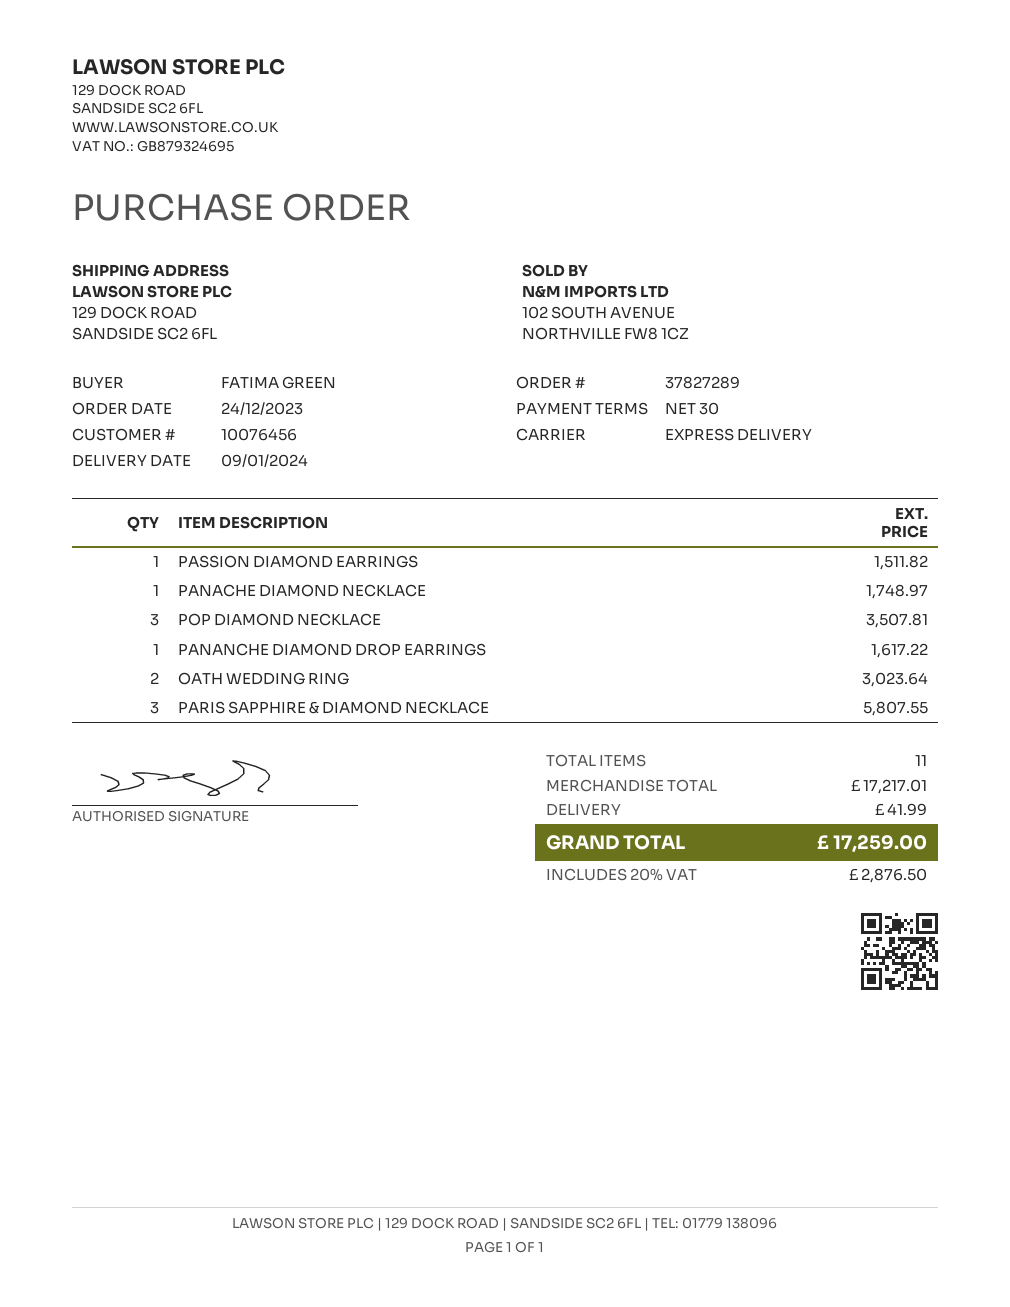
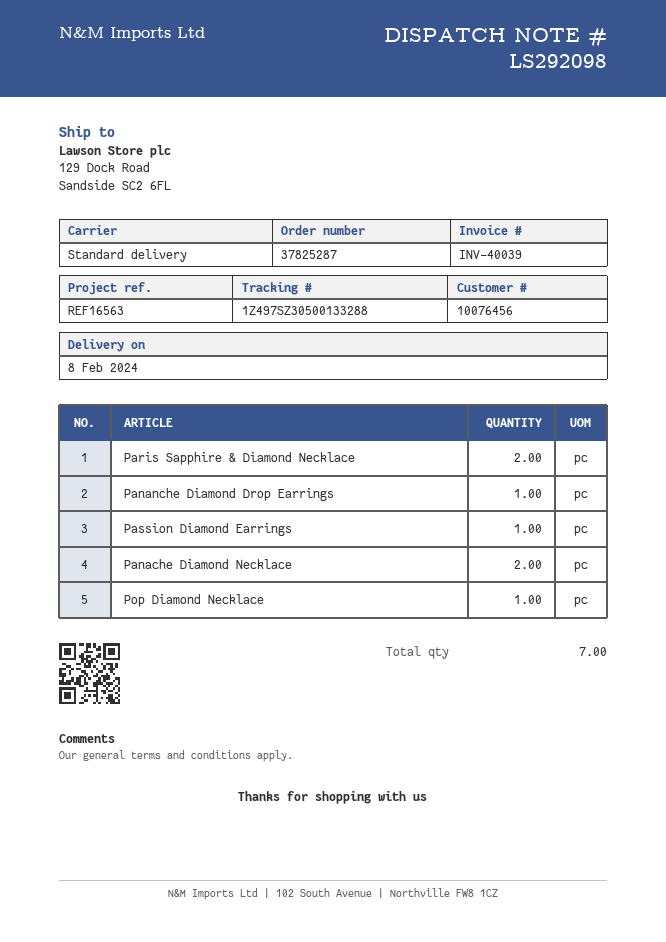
order number: 37827289 -> 37825287
delivery date: 2024-01-09 -> 2024-02-08
shipping method: express -> standard
PANACHE DIAMOND NECKLACE: 1 -> 2
POP DIAMOND NECKLACE: 3 -> 1
OATH WEDDING RING: 2 -> none
PARIS SAPPHIRE & DIAMOND NECKLACE: 3 -> 2
total quantity: 11 -> 7

